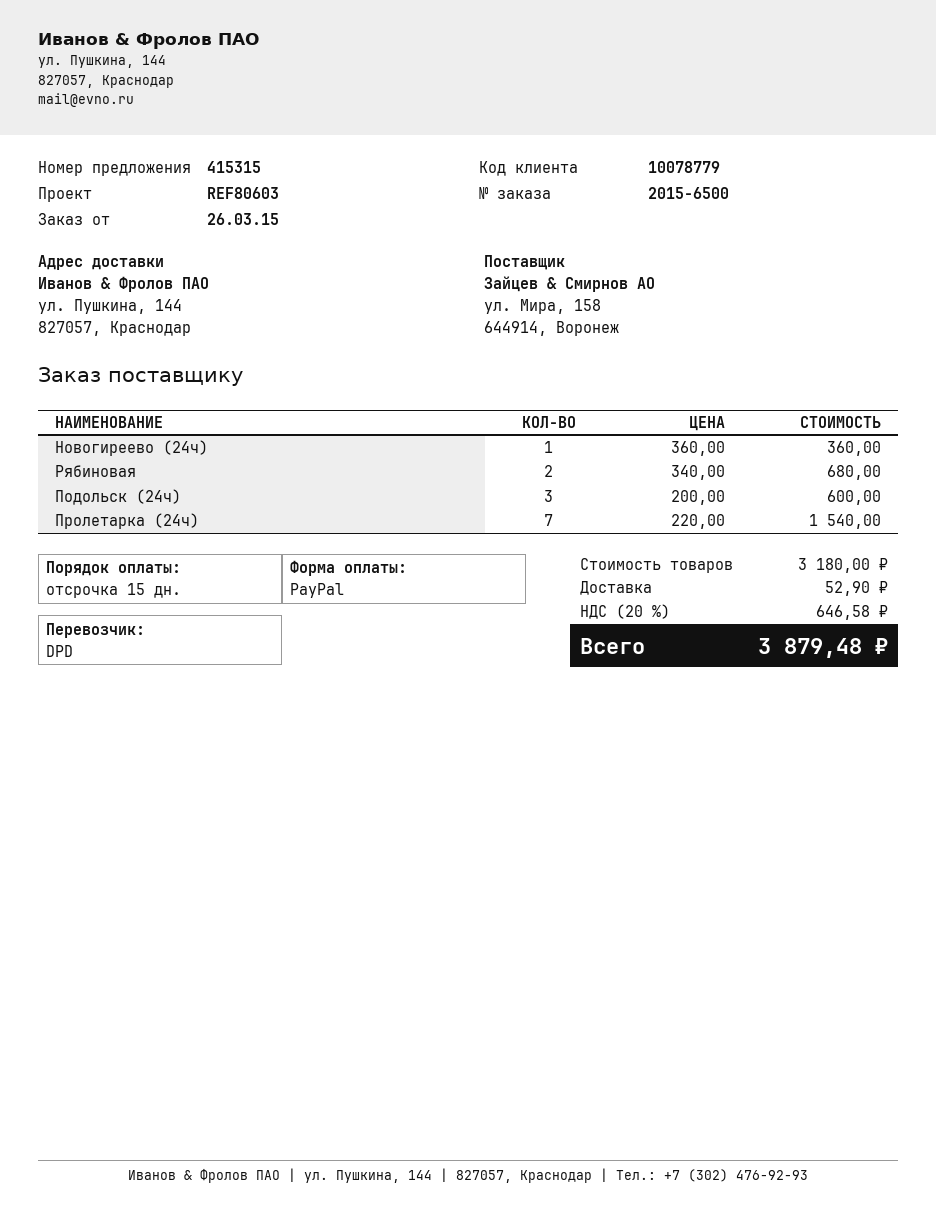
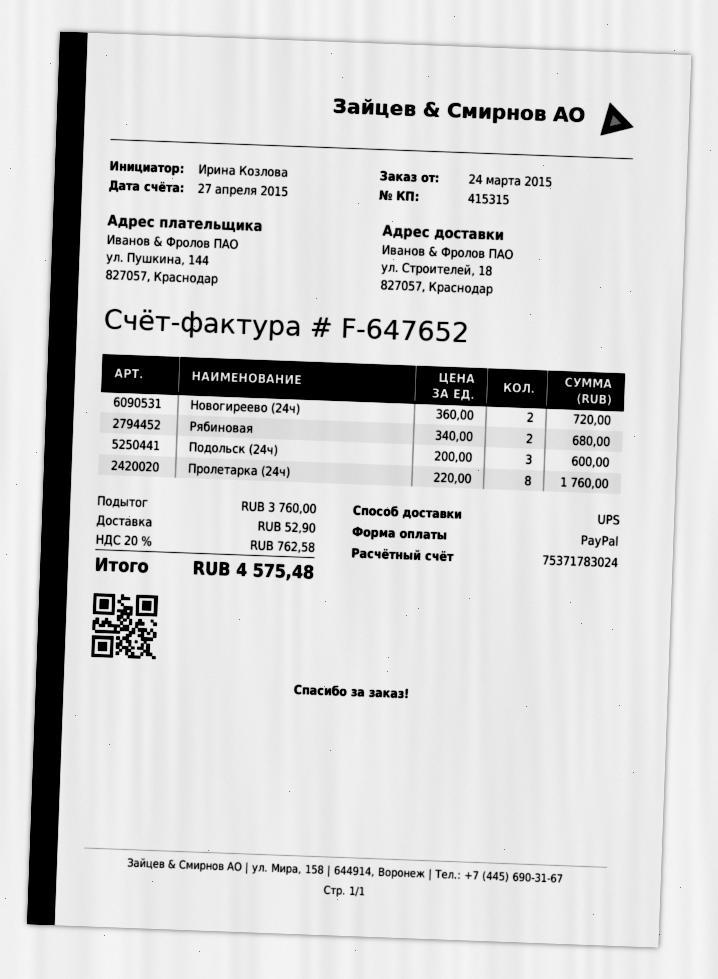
order date: 2015-03-26 -> 2015-03-24
shipping method: DPD -> UPS
ship to: ул. Пушкина, 144, 827057, Краснодар -> ул. Строителей, 18, 827057, Краснодар
Новогиреево (24ч): 1 x 360.00 = 360.00 -> 2 x 360.00 = 720.00
Пролетарка (24ч): 7 x 220.00 = 1540.00 -> 8 x 220.00 = 1760.00
subtotal: 3180.00 -> 3760.00
tax: 20% = 646.58 -> 20% = 762.58
total: 3879.48 -> 4575.48

